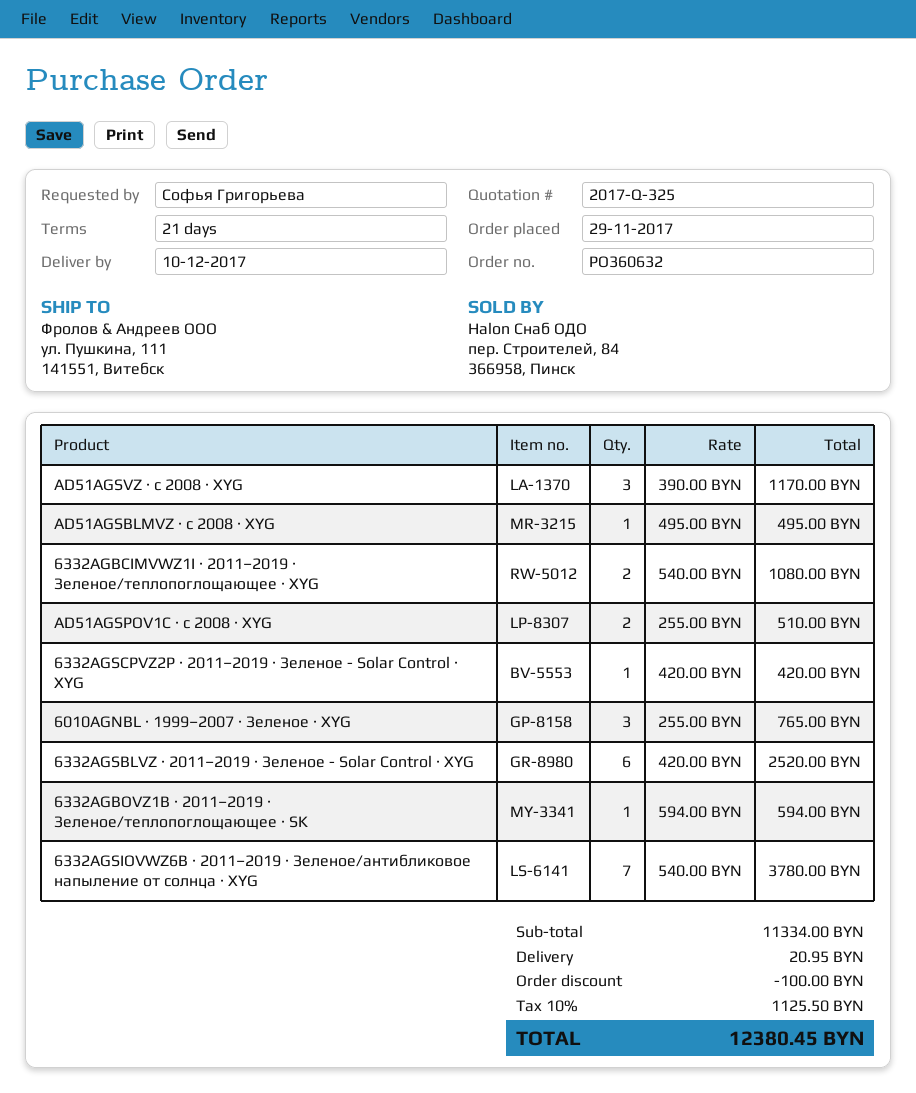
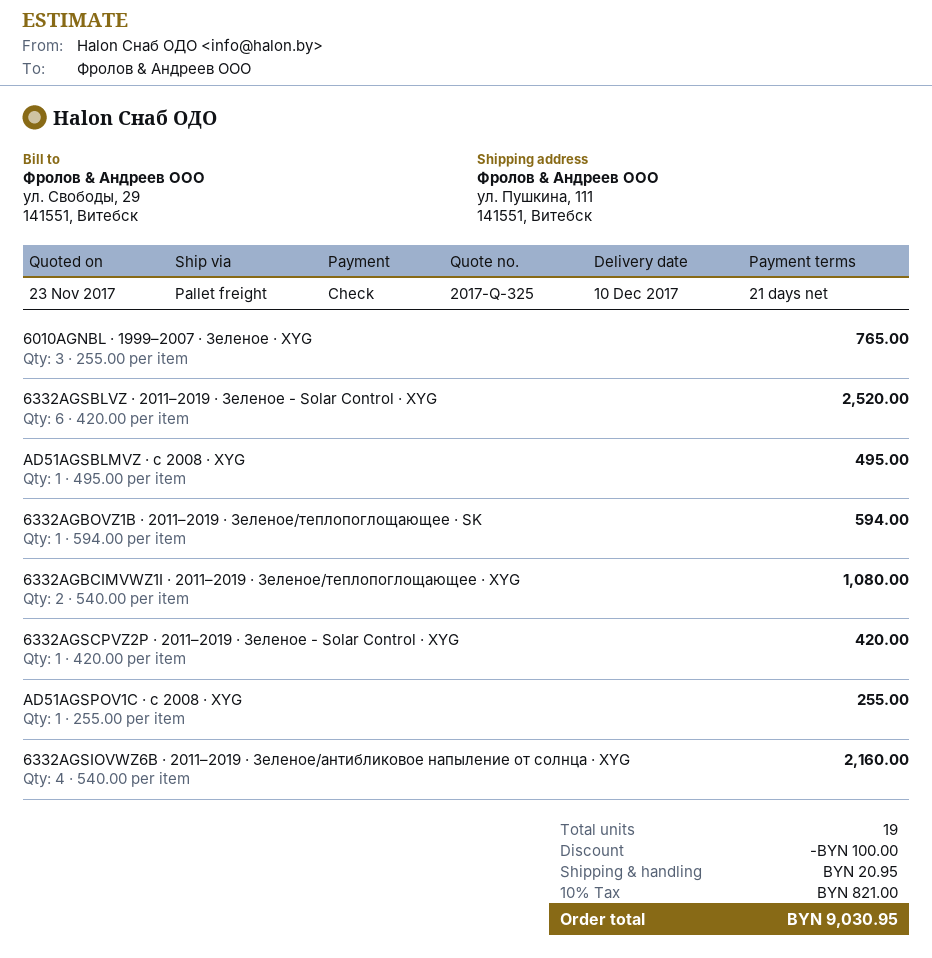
AD51AGSVZ · с 2008 · XYG: 3 x 390.00 = 1170.00 -> none
AD51AGSPOV1C · с 2008 · XYG: 2 x 255.00 = 510.00 -> 1 x 255.00 = 255.00
6332AGSIOVWZ6B · 2011–2019 · Зеленое/антибликовое напыление от солнца · XYG: 7 x 540.00 = 3780.00 -> 4 x 540.00 = 2160.00
tax: 10% = 1125.50 -> 10% = 821.00
total: 12380.45 -> 9030.95

